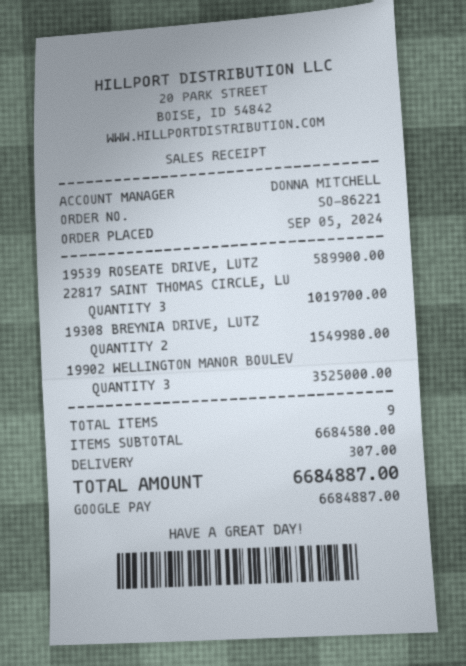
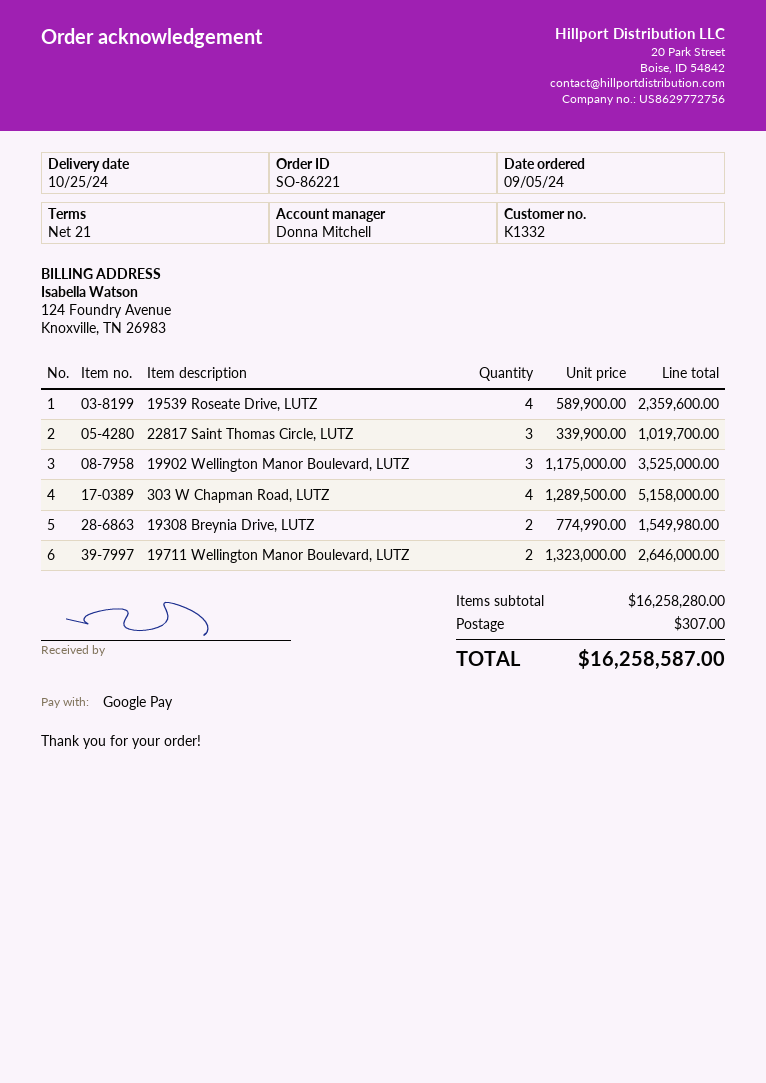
19539 ROSEATE DRIVE, LUTZ: 1 for 589900.00 -> 4 for 2359600.00
303 W Chapman Road, LUTZ: none -> 4 for 5158000.00
19711 Wellington Manor Boulevard, LUTZ: none -> 2 for 2646000.00
subtotal: 6684580.00 -> 16258280.00
total: 6684887.00 -> 16258587.00

